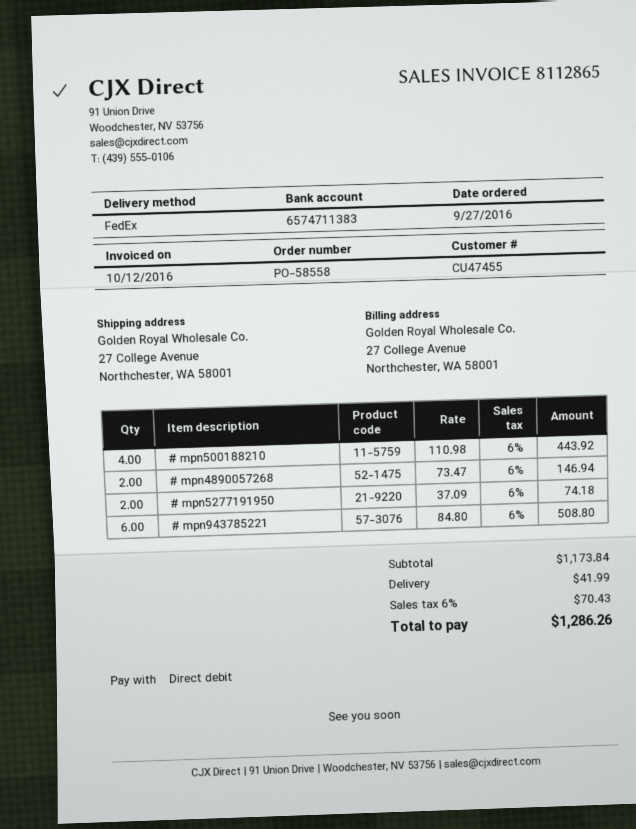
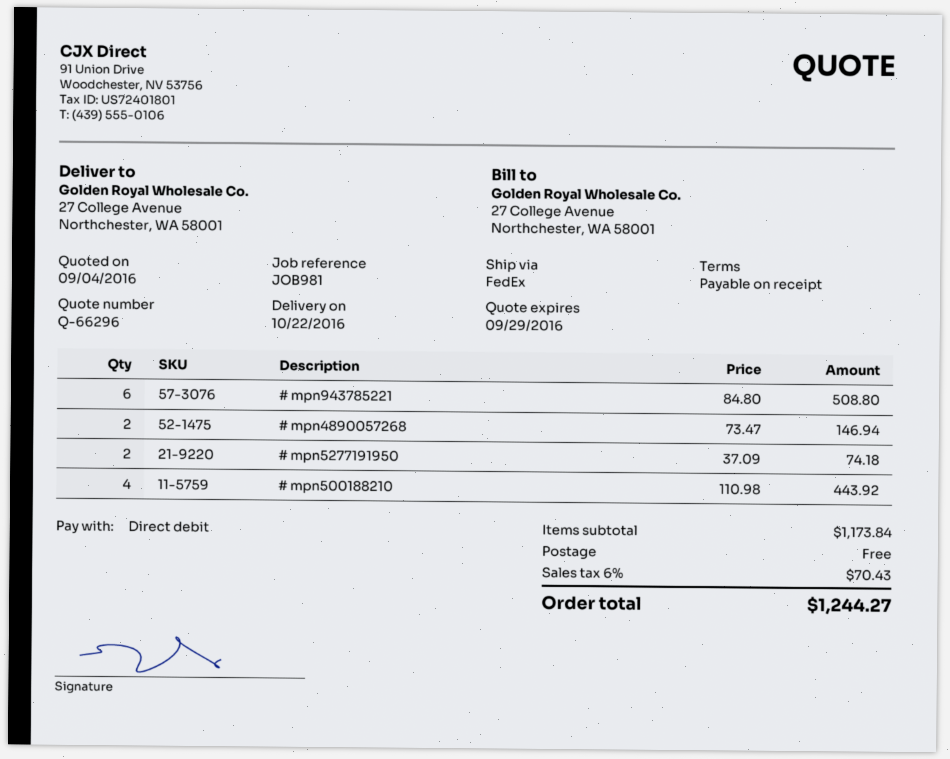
shipping: 41.99 -> 0.00
total: 1286.26 -> 1244.27

